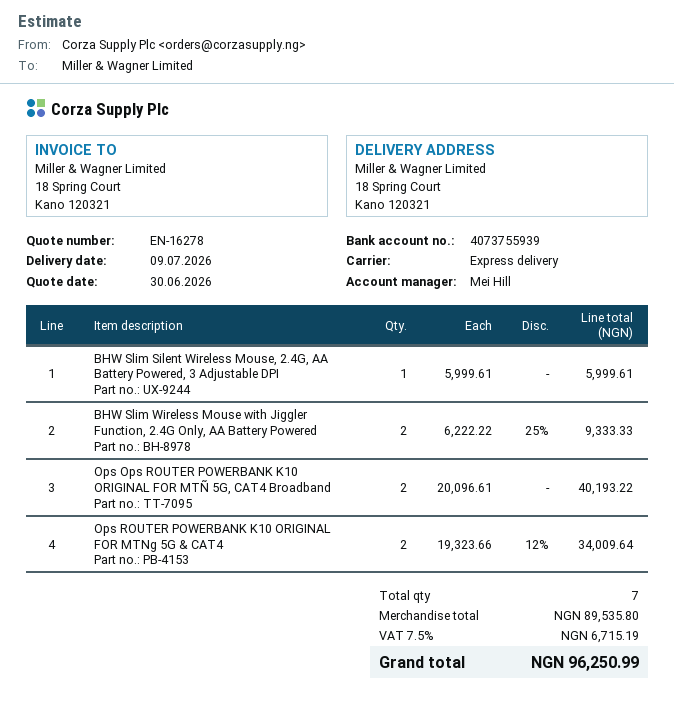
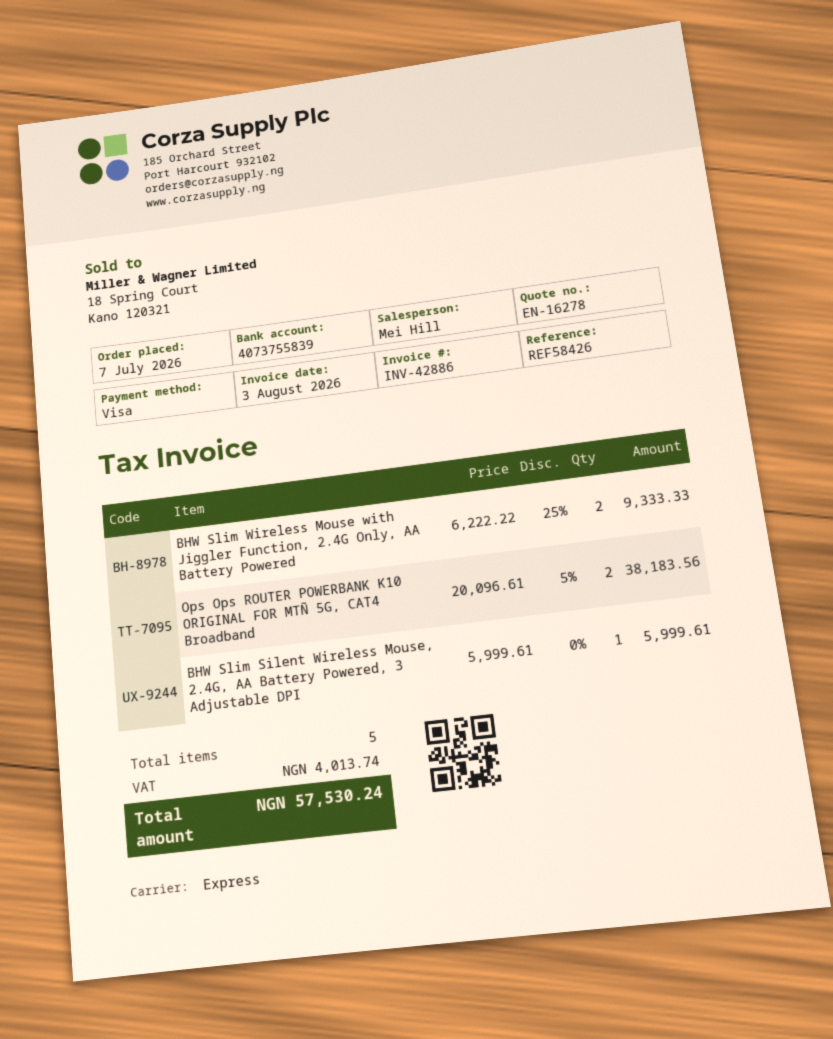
bank account: 4073755939 -> 4073755839
Ops Ops ROUTER POWERBANK K10 ORIGINAL FOR MTÑ 5G, CAT4 Broadband: 2 x 20096.61 = 40193.22 -> 2 x 20096.61 - 5% = 38183.56
Ops ROUTER POWERBANK K10 ORIGINAL FOR MTNg 5G & CAT4: 2 x 19323.66 - 12% = 34009.64 -> none
total quantity: 7 -> 5
tax: 6715.19 -> 4013.74
total: 96250.99 -> 57530.24

